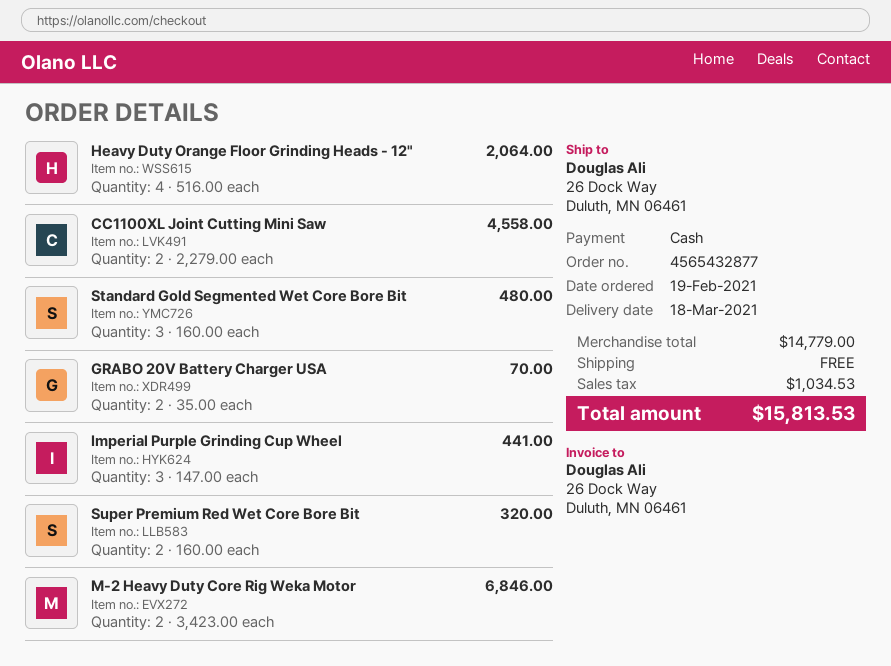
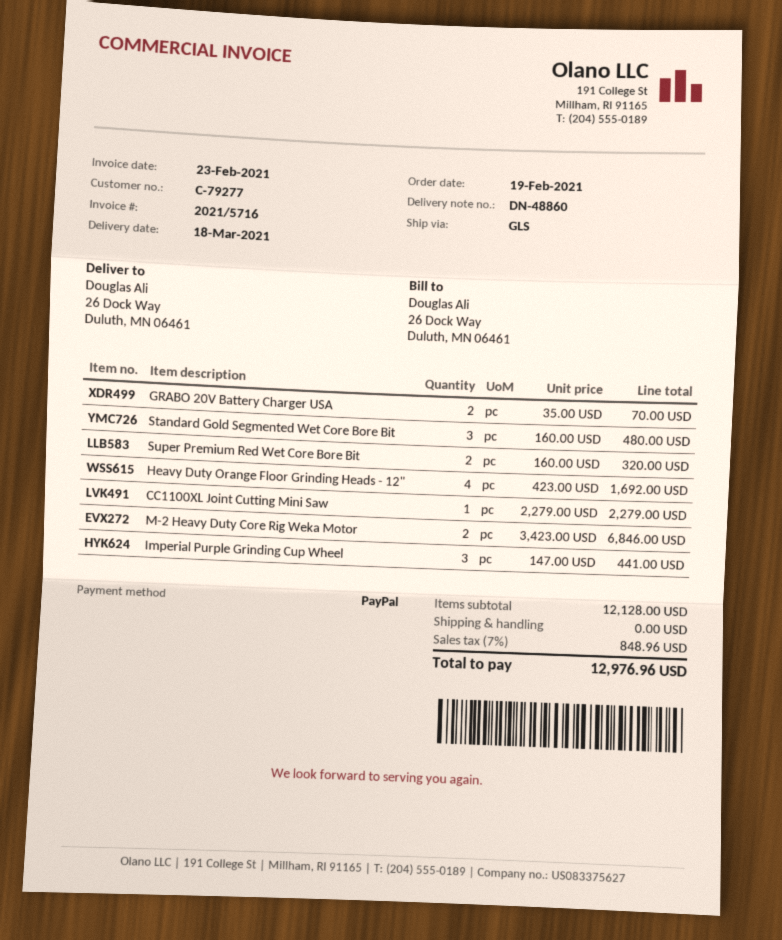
payment method: cash -> PayPal
Heavy Duty Orange Floor Grinding Heads - 12": 4 x 516.00 = 2064.00 -> 4 x 423.00 = 1692.00
CC1100XL Joint Cutting Mini Saw: 2 x 2279.00 = 4558.00 -> 1 x 2279.00 = 2279.00
subtotal: 14779.00 -> 12128.00
tax: 1034.53 -> 848.96
total: 15813.53 -> 12976.96

